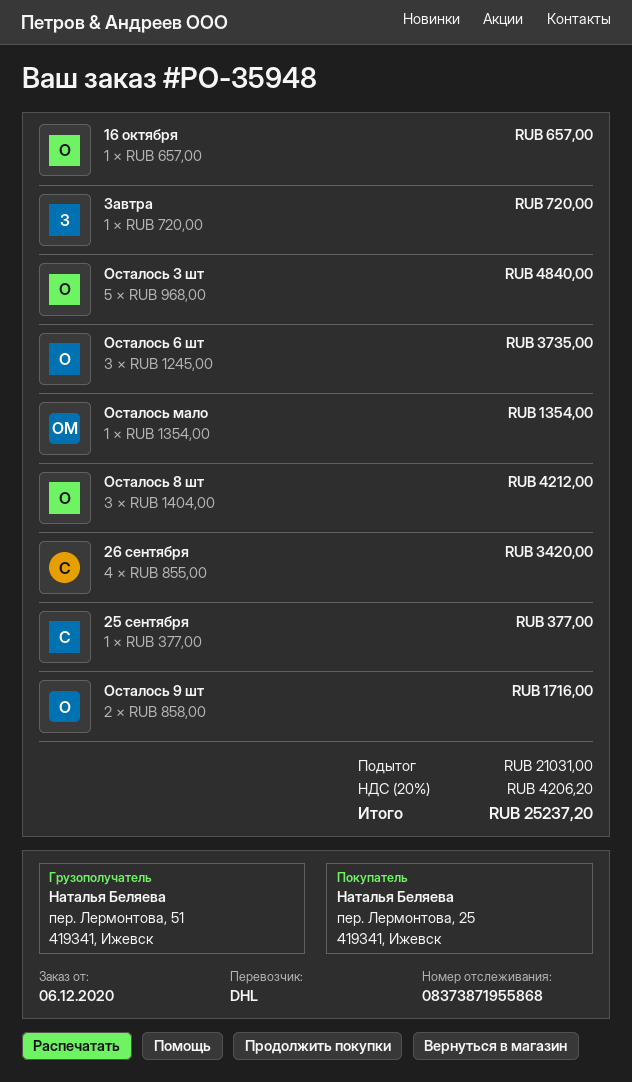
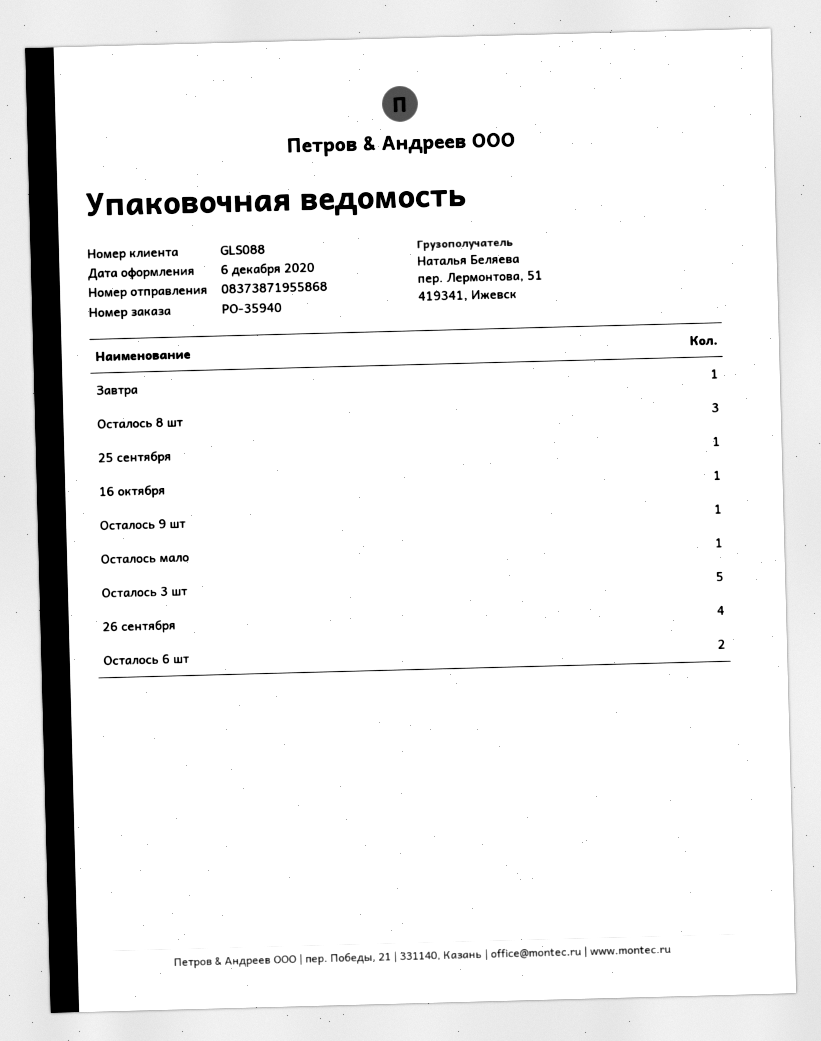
order number: PO-35948 -> PO-35940
Осталось 6 шт: 3 -> 2
Осталось 9 шт: 2 -> 1

